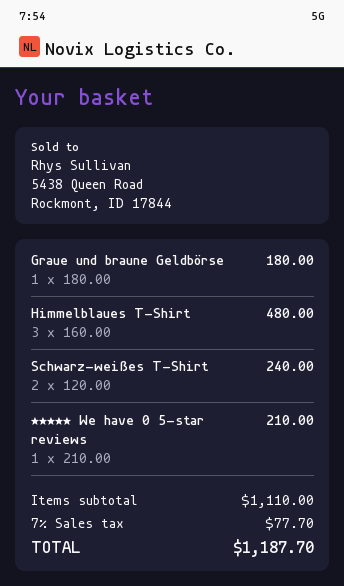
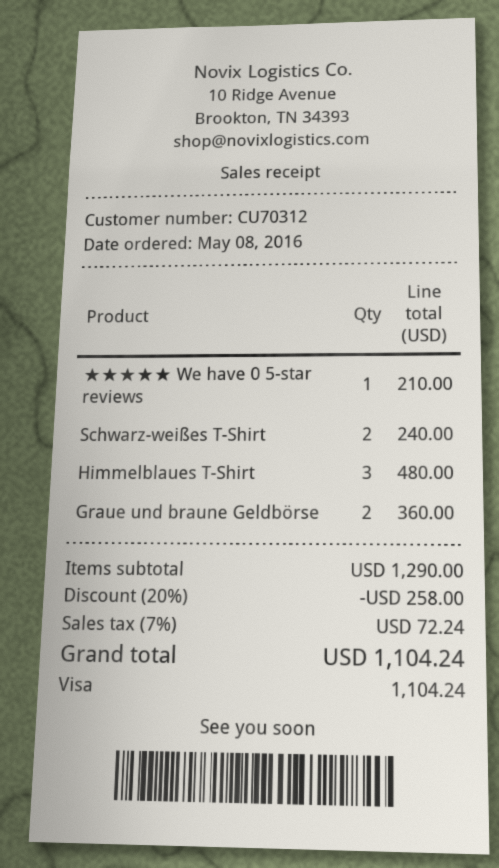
Graue und braune Geldbörse: 1 for 180.00 -> 2 for 360.00
subtotal: 1110.00 -> 1290.00
discount: none -> 20% = 258.00
tax: 7% = 77.70 -> 7% = 72.24
total: 1187.70 -> 1104.24

